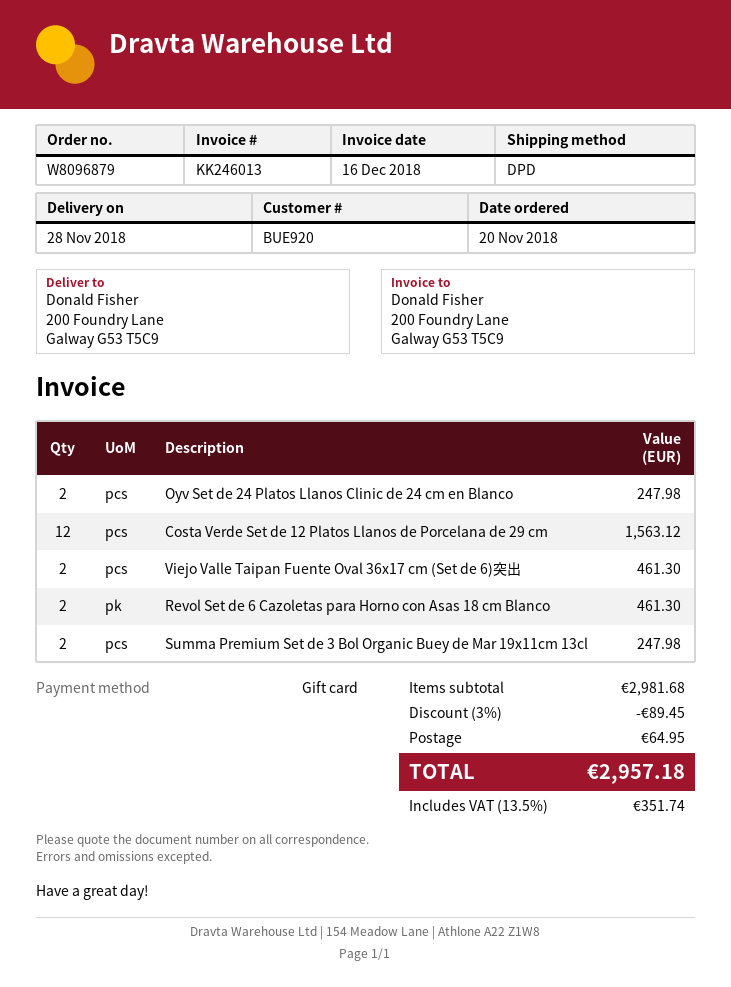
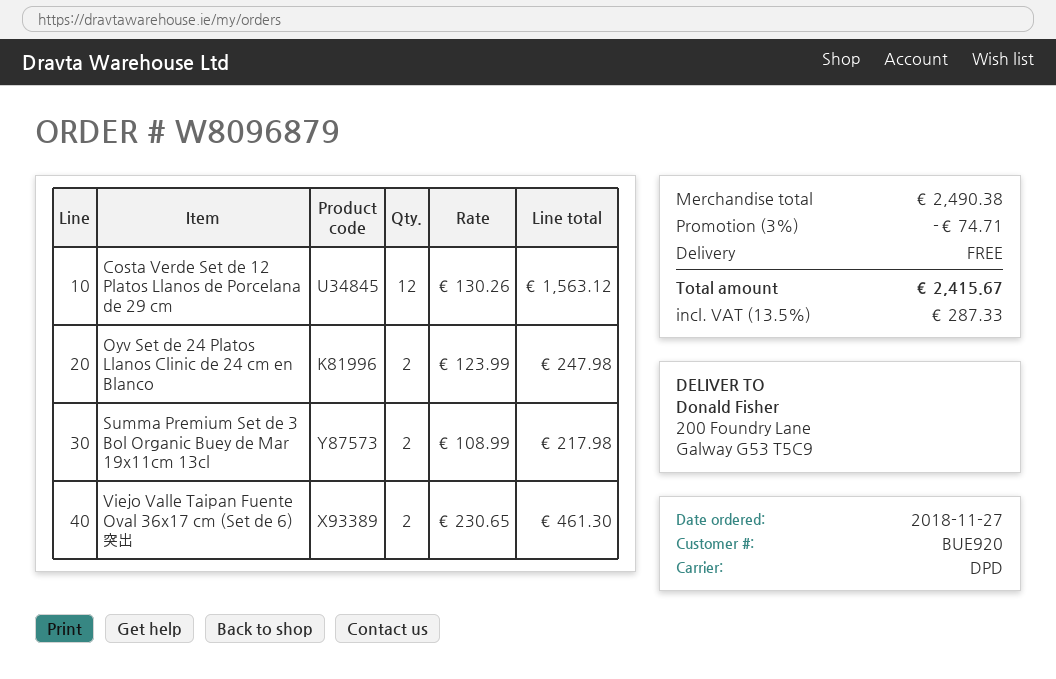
order date: 2018-11-20 -> 2018-11-27
Revol Set de 6 Cazoletas para Horno con Asas 18 cm Blanco: 2 for 461.30 -> none
Summa Premium Set de 3 Bol Organic Buey de Mar 19x11cm 13cl: 2 for 247.98 -> 2 for 217.98
subtotal: 2981.68 -> 2490.38
discount: 3% = 89.45 -> 3% = 74.71
shipping: 64.95 -> 0.00
tax: 13.5% = 351.74 -> 13.5% = 287.33
total: 2957.18 -> 2415.67

